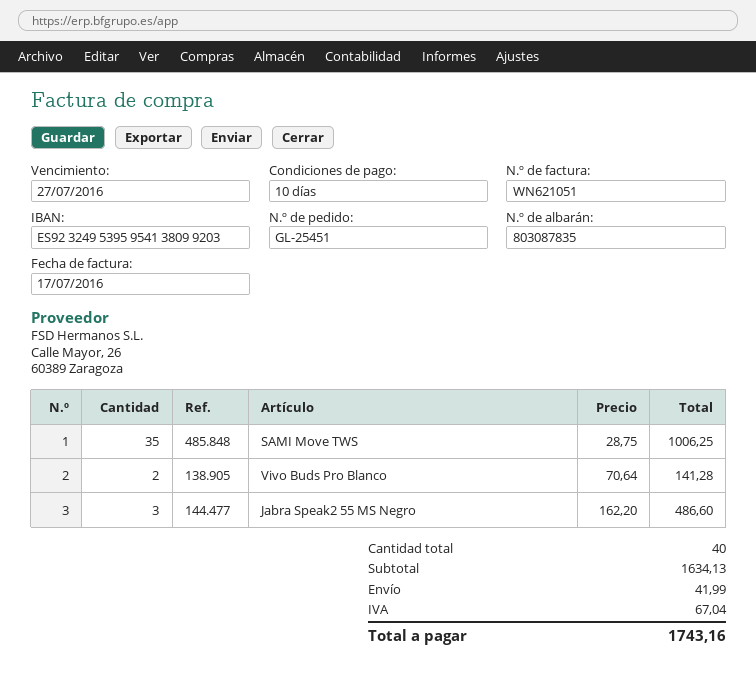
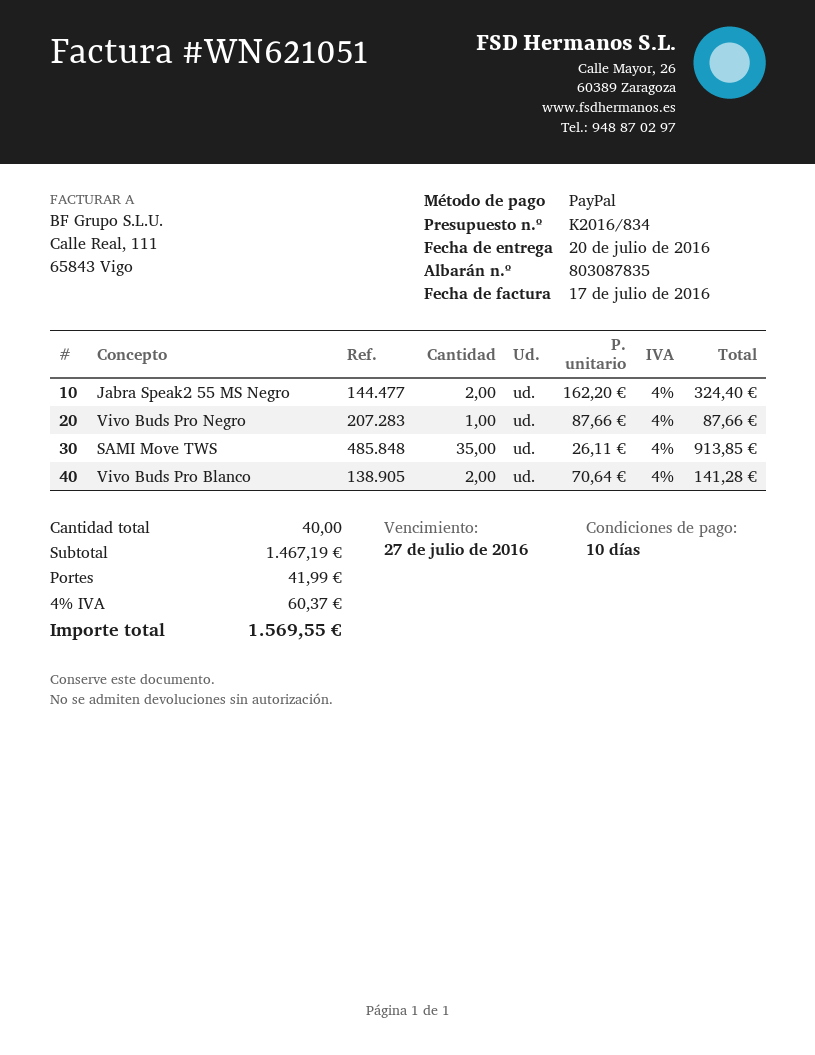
SAMI Move TWS: 35 x 28.75 = 1006.25 -> 35 x 26.11 = 913.85
Jabra Speak2 55 MS Negro: 3 x 162.20 = 486.60 -> 2 x 162.20 = 324.40
Vivo Buds Pro Negro: none -> 1 x 87.66 = 87.66
subtotal: 1634.13 -> 1467.19
tax: 67.04 -> 60.37
total: 1743.16 -> 1569.55

